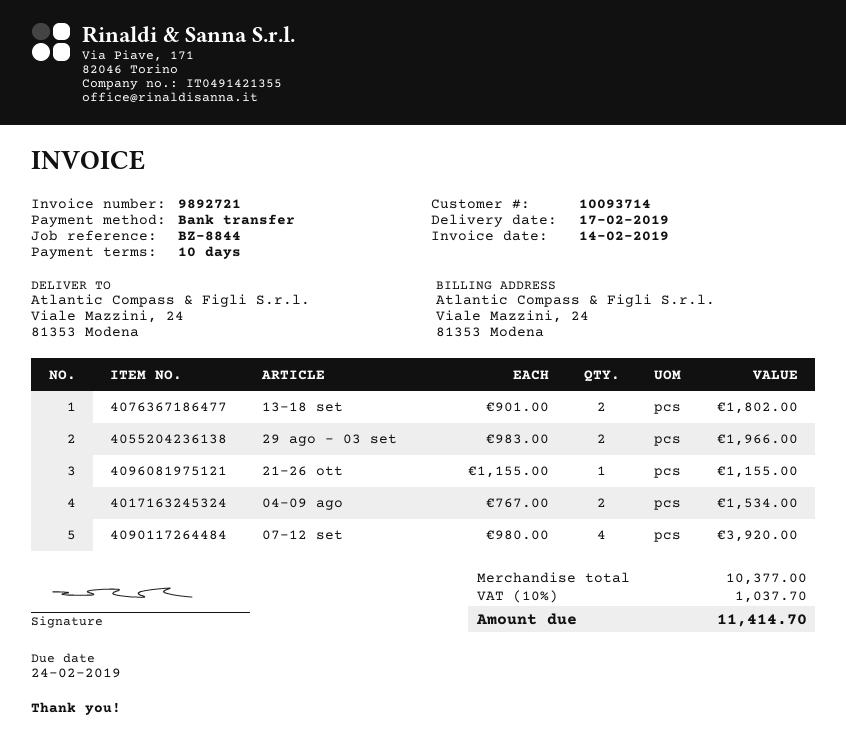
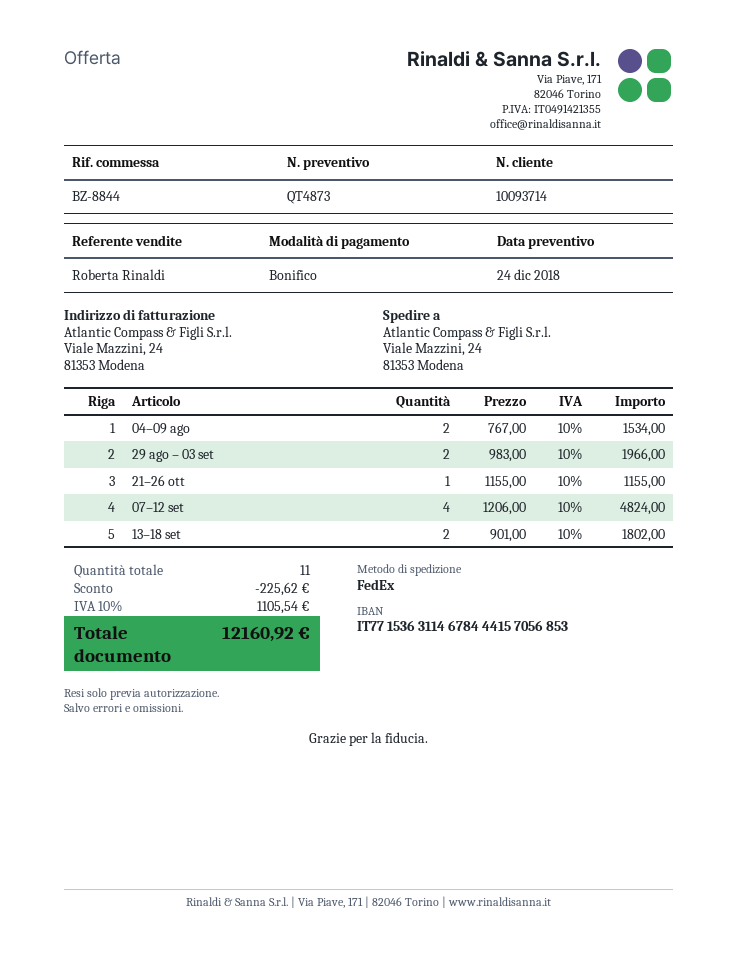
07–12 set: 4 x 980.00 = 3920.00 -> 4 x 1206.00 = 4824.00
discount: none -> 225.62
tax: 10% = 1037.70 -> 10% = 1105.54
total: 11414.70 -> 12160.92

